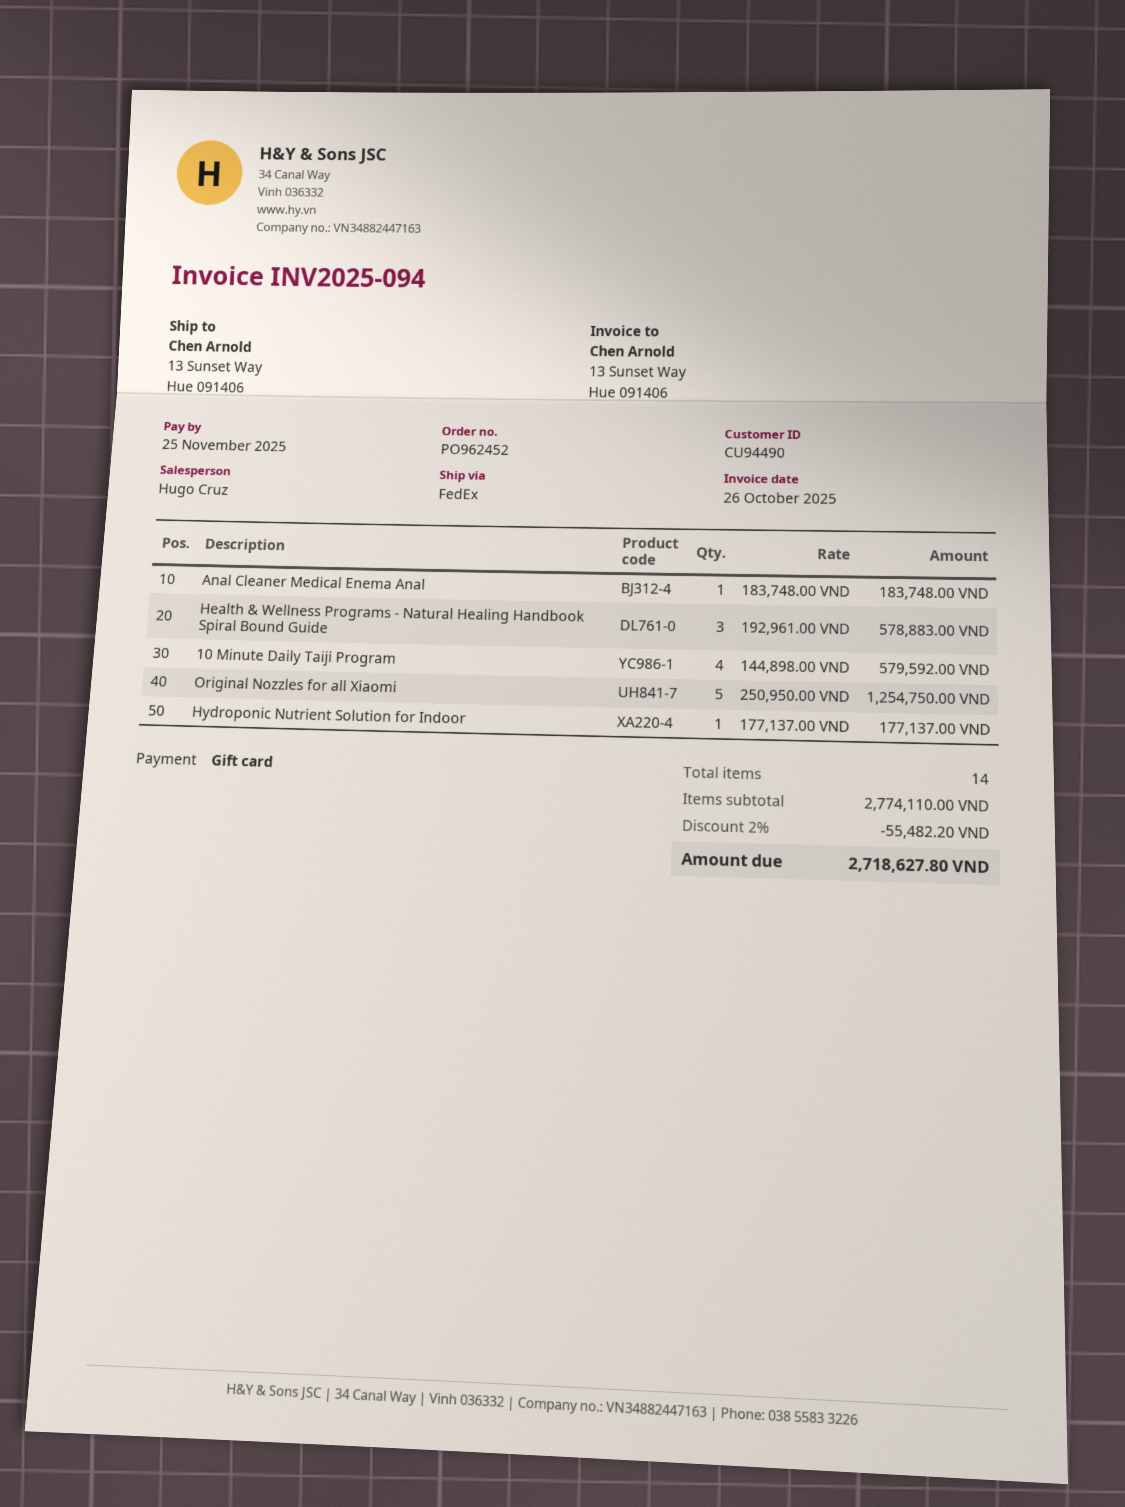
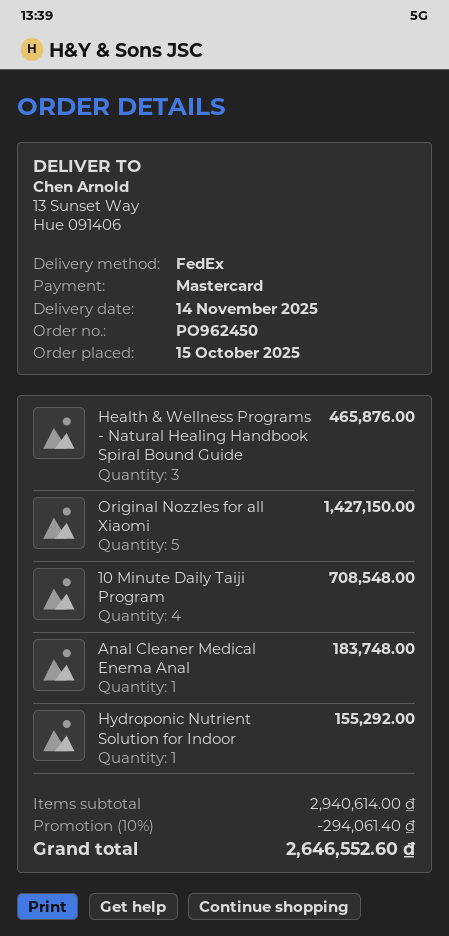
order number: PO962452 -> PO962450
payment method: gift card -> Mastercard
Health & Wellness Programs - Natural Healing Handbook Spiral Bound Guide: 3 for 578883.00 -> 3 for 465876.00
10 Minute Daily Taiji Program: 4 for 579592.00 -> 4 for 708548.00
Original Nozzles for all Xiaomi: 5 for 1254750.00 -> 5 for 1427150.00
Hydroponic Nutrient Solution for Indoor: 1 for 177137.00 -> 1 for 155292.00
subtotal: 2774110.00 -> 2940614.00
discount: 2% = 55482.20 -> 10% = 294061.40
total: 2718627.80 -> 2646552.60

